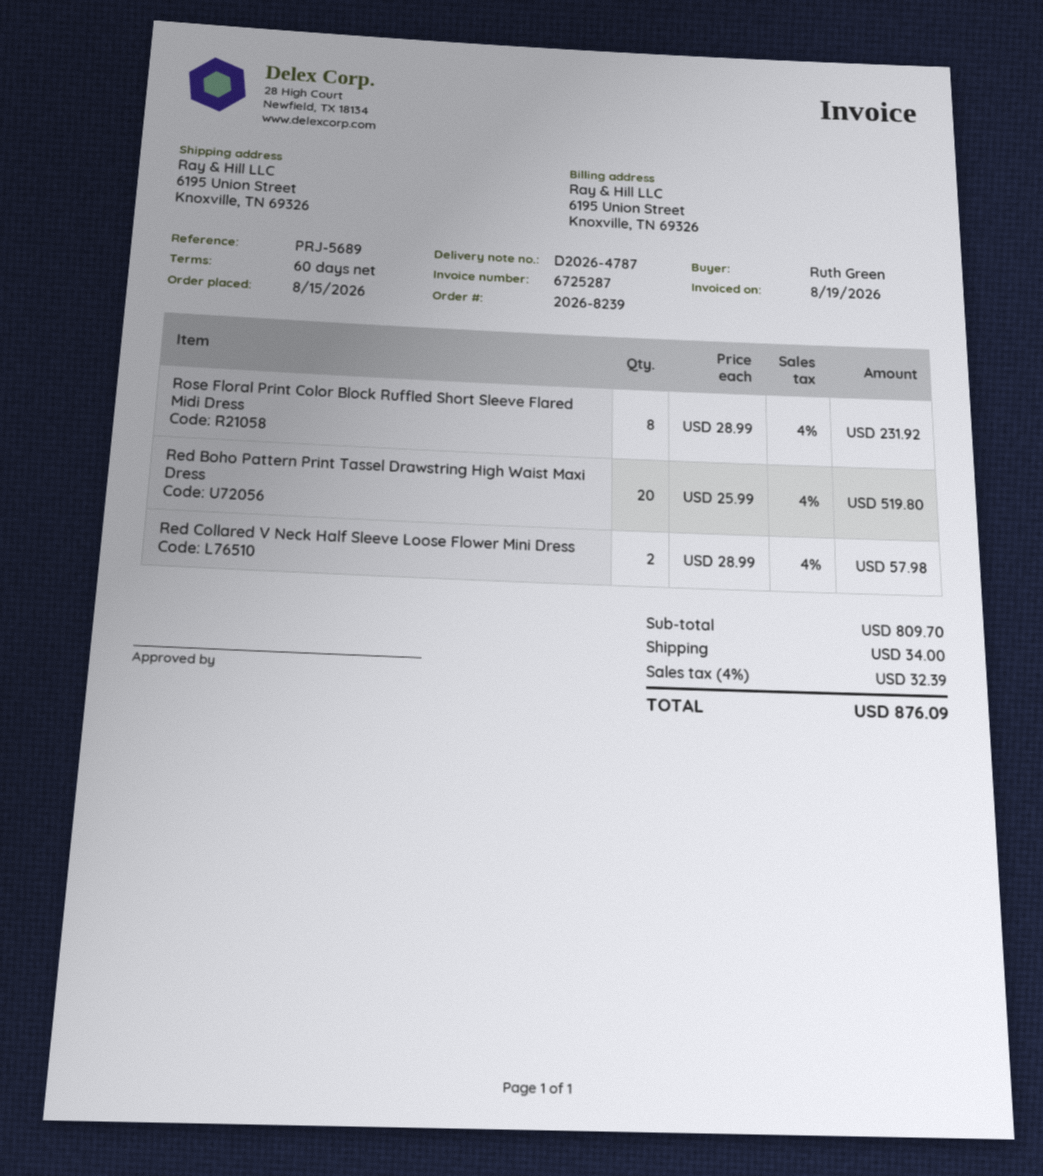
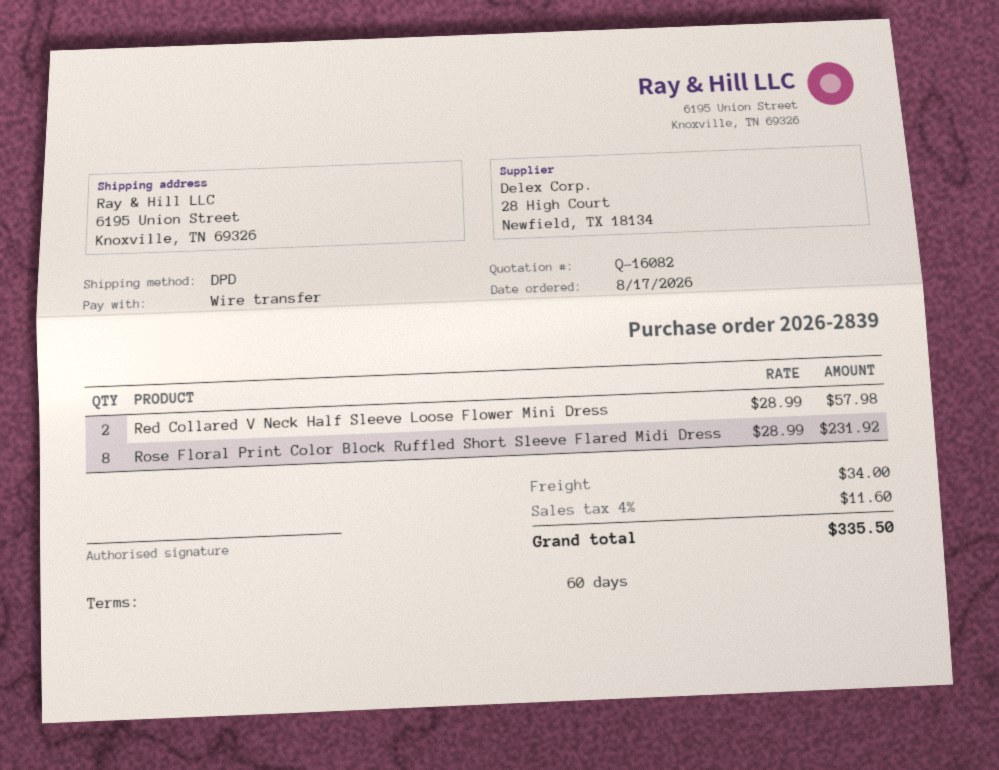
order number: 2026-8239 -> 2026-2839
order date: 2026-08-15 -> 2026-08-17
Red Boho Pattern Print Tassel Drawstring High Waist Maxi Dress: 20 x 25.99 = 519.80 -> none
tax: 4% = 32.39 -> 4% = 11.60
total: 876.09 -> 335.50

